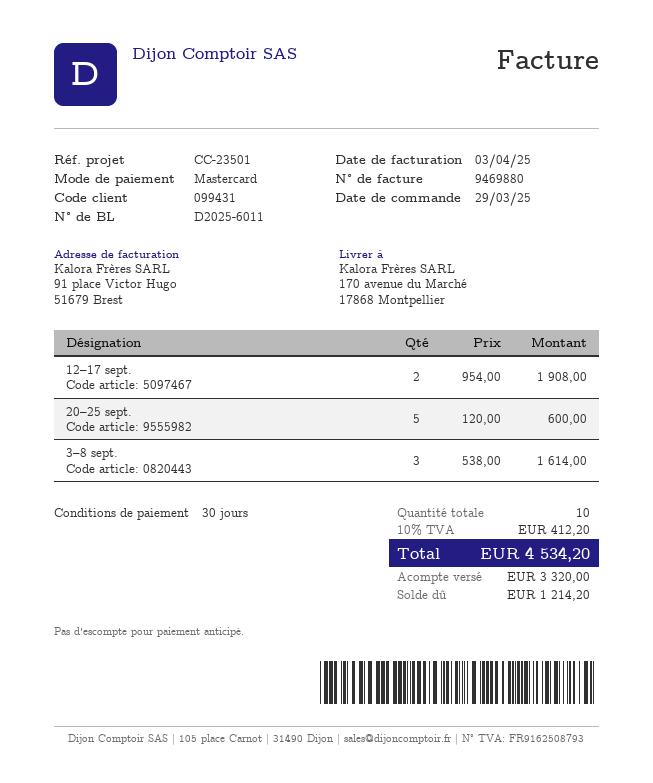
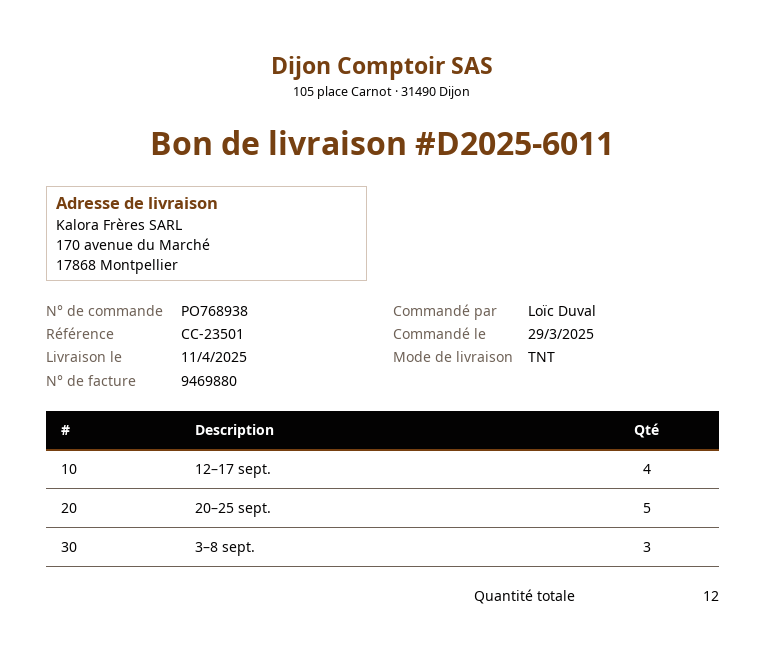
12–17 sept.: 2 -> 4
total quantity: 10 -> 12

